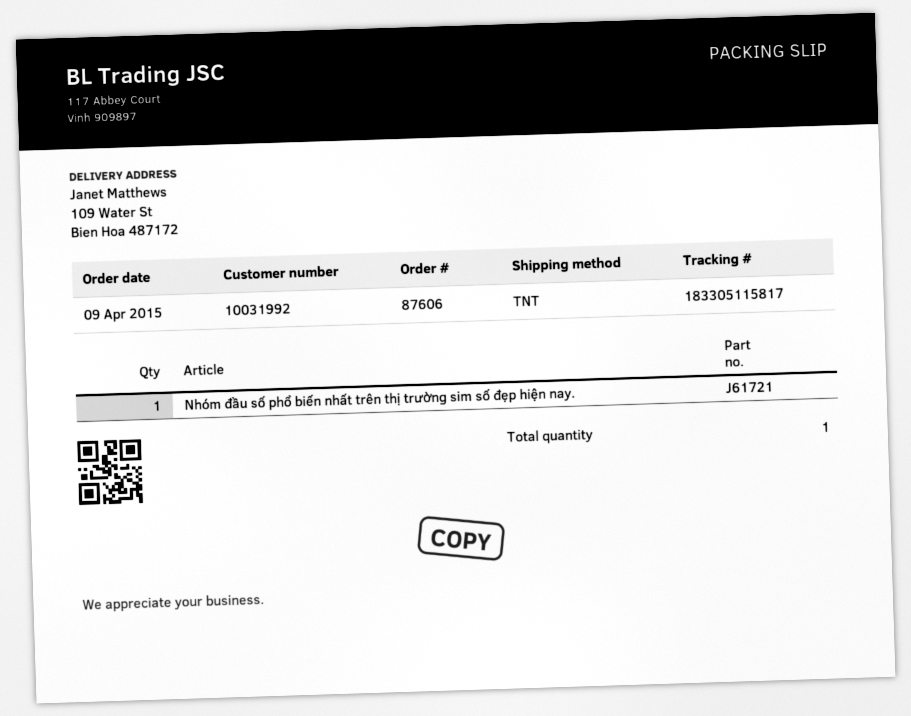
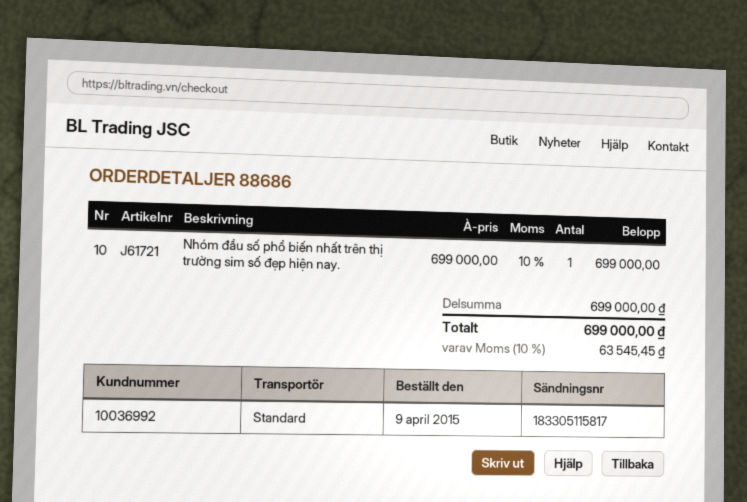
order number: 87606 -> 88686
customer number: 10031992 -> 10036992
shipping method: TNT -> standard

